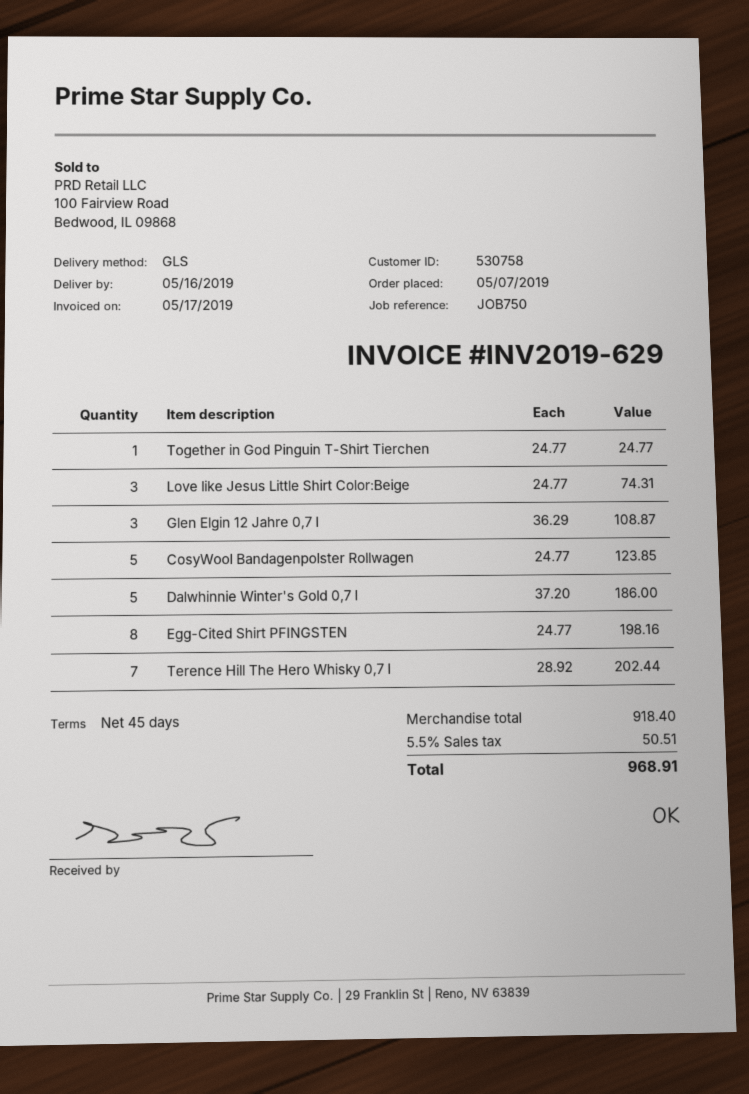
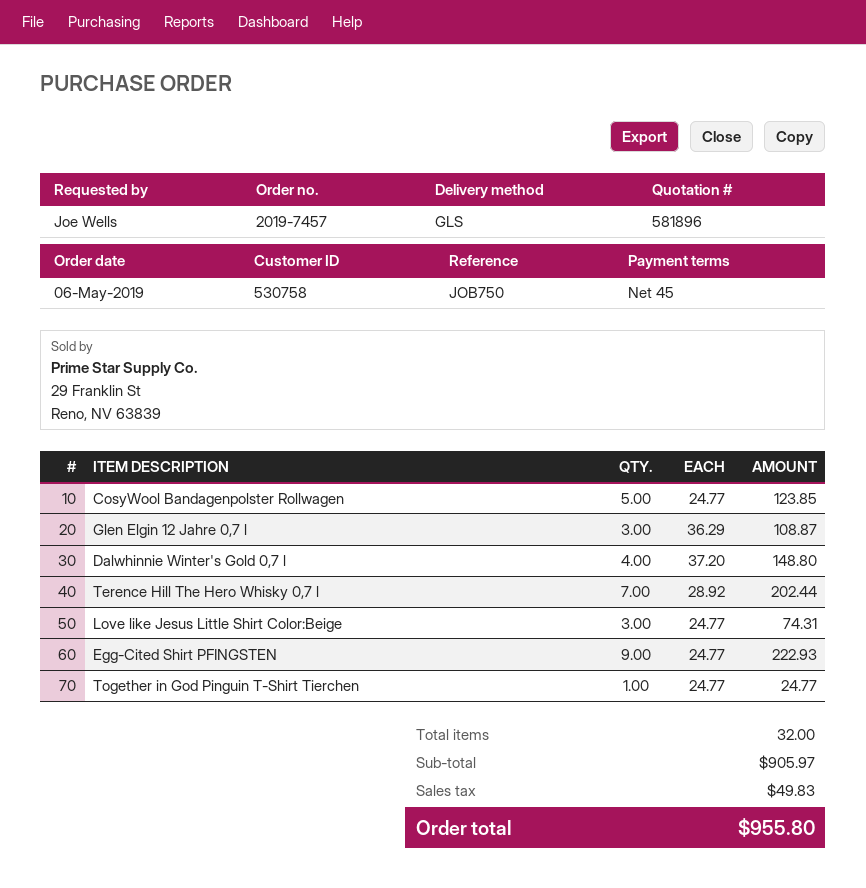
order date: 2019-05-07 -> 2019-05-06
Dalwhinnie Winter's Gold 0,7 l: 5 x 37.20 = 186.00 -> 4 x 37.20 = 148.80
Egg-Cited Shirt PFINGSTEN: 8 x 24.77 = 198.16 -> 9 x 24.77 = 222.93
subtotal: 918.40 -> 905.97
tax: 50.51 -> 49.83
total: 968.91 -> 955.80

